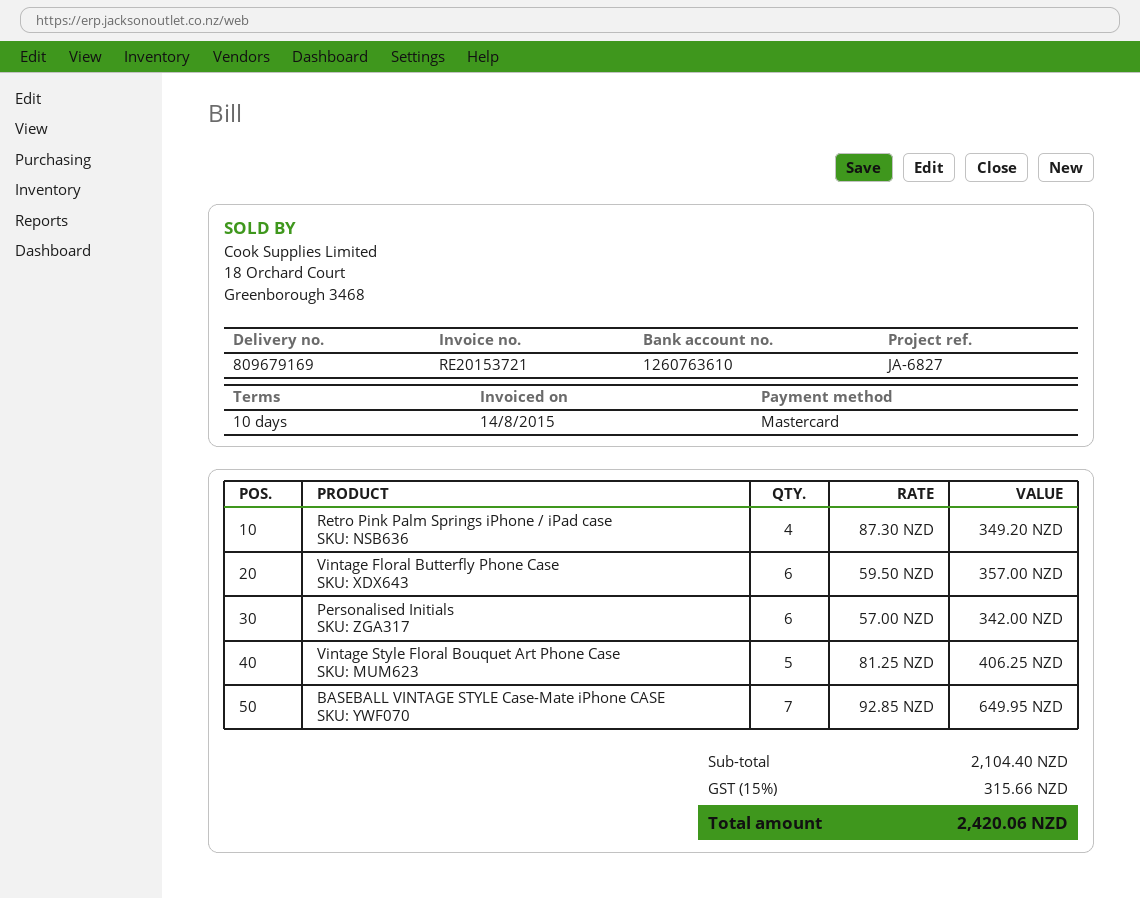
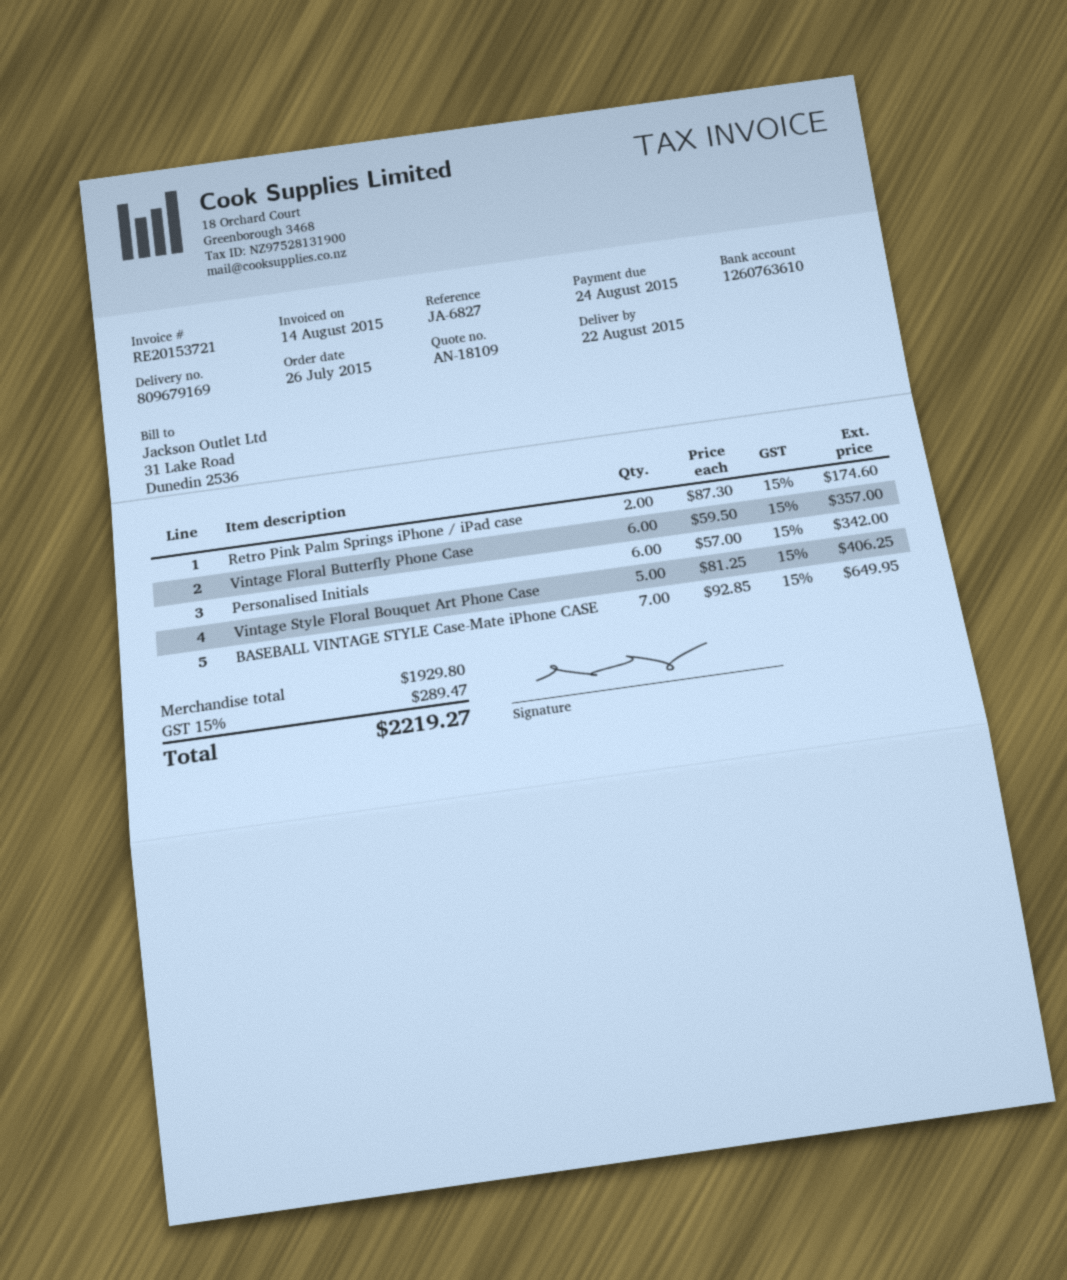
Retro Pink Palm Springs iPhone / iPad case: 4 x 87.30 = 349.20 -> 2 x 87.30 = 174.60
subtotal: 2104.40 -> 1929.80
tax: 15% = 315.66 -> 15% = 289.47
total: 2420.06 -> 2219.27

